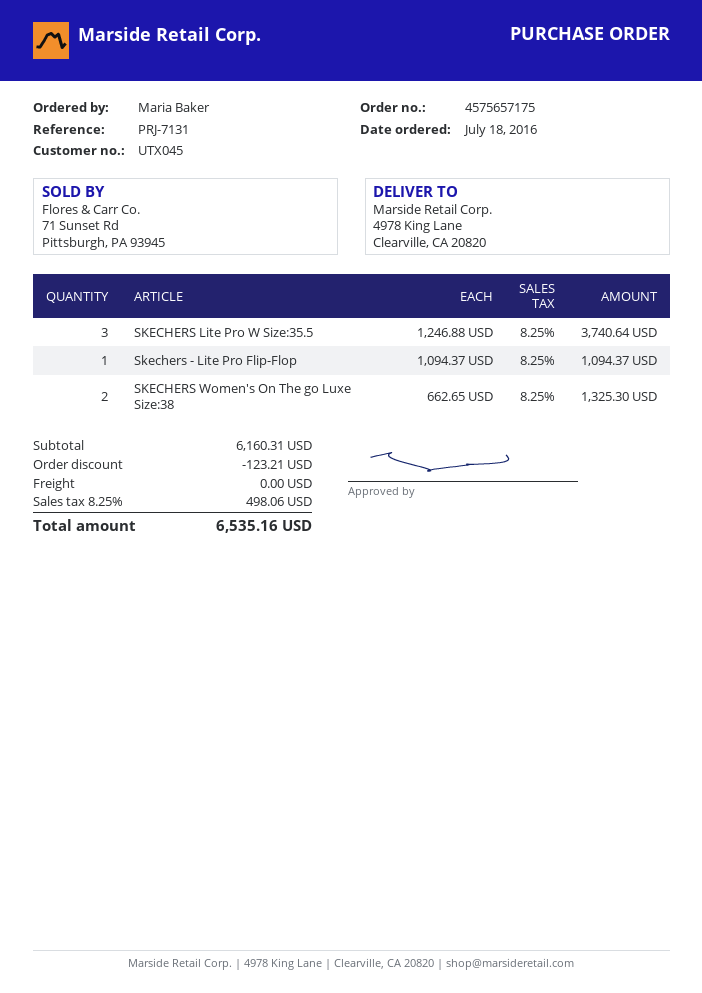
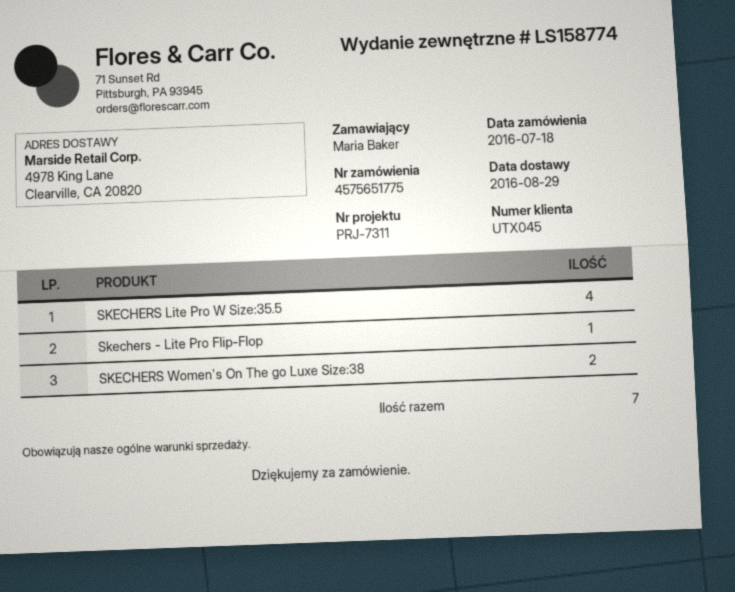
order number: 4575657175 -> 4575651775
reference: PRJ-7131 -> PRJ-7311
SKECHERS Lite Pro W Size:35.5: 3 -> 4

